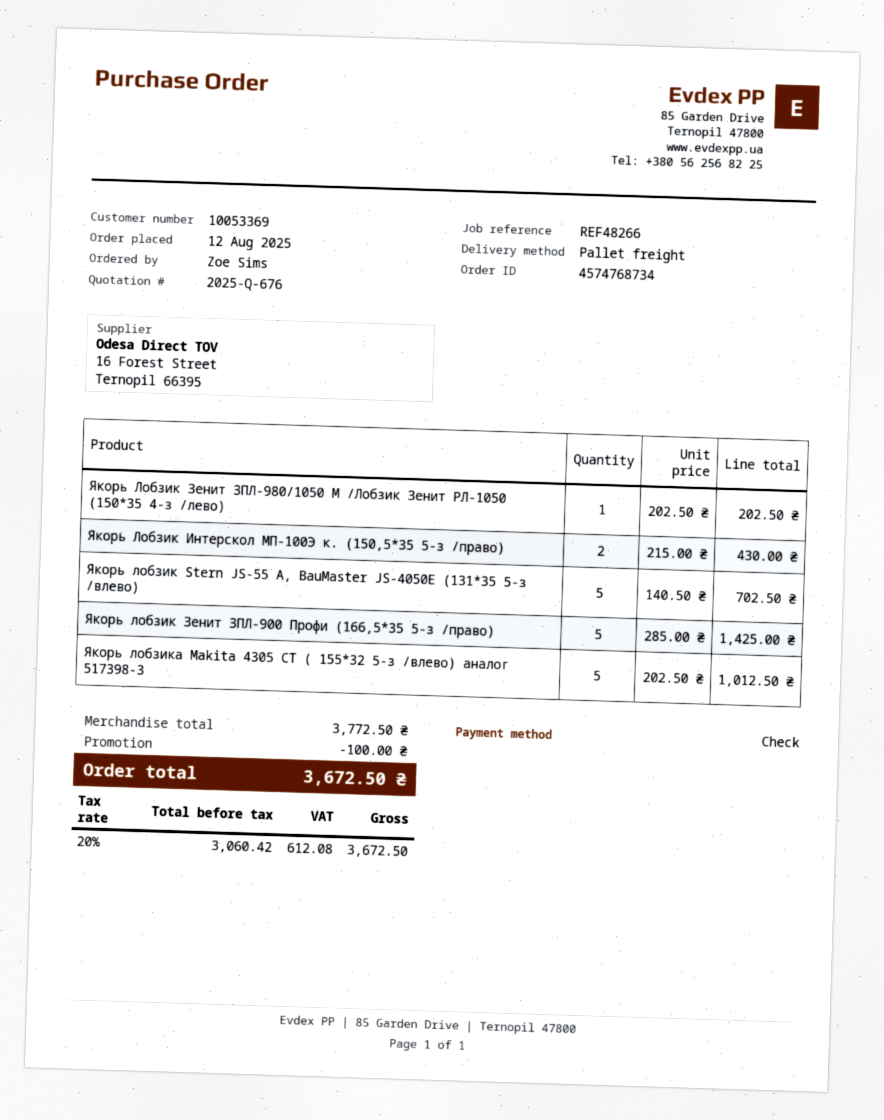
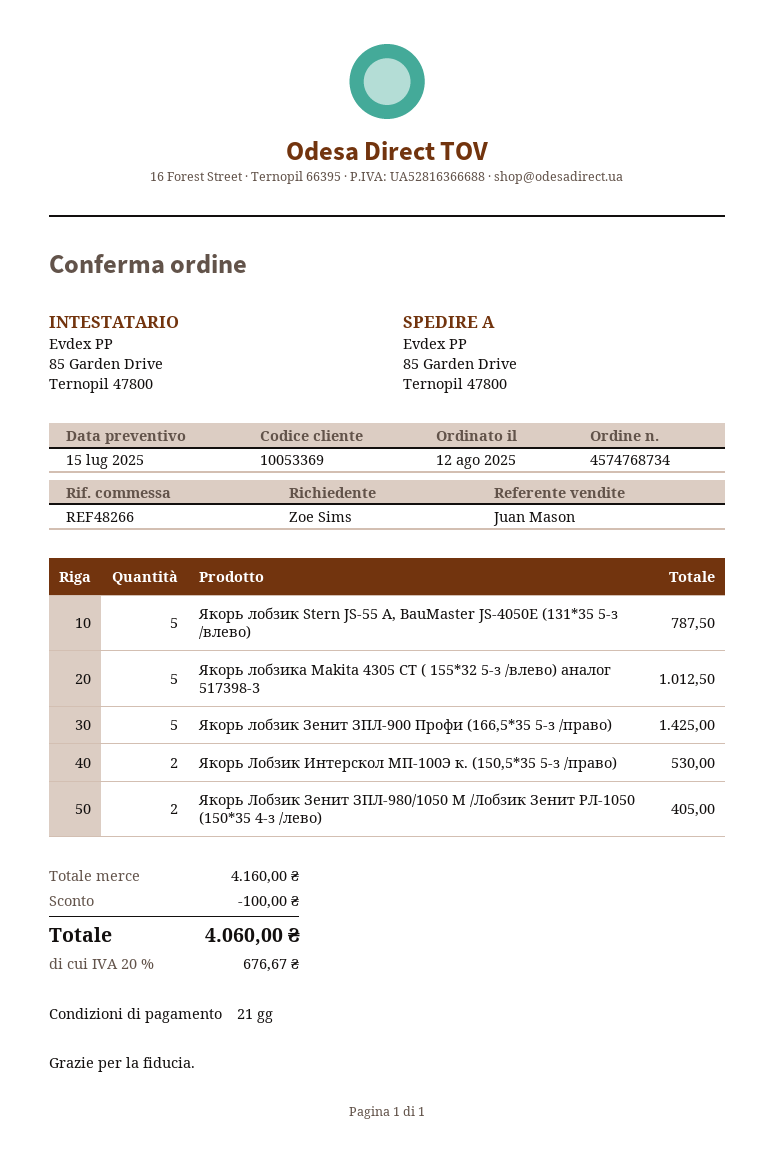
Якорь Лобзик Зенит ЗПЛ-980/1050 М /Лобзик Зенит РЛ-1050 (150*35 4-з /лево): 1 for 202.50 -> 2 for 405.00
Якорь Лобзик Интерскол МП-100Э к. (150,5*35 5-з /право): 2 for 430.00 -> 2 for 530.00
Якорь лобзик Stern JS-55 A, BauMaster JS-4050E (131*35 5-з /влево): 5 for 702.50 -> 5 for 787.50
subtotal: 3772.50 -> 4160.00
tax: 20% = 612.08 -> 20% = 676.67
total: 3672.50 -> 4060.00

